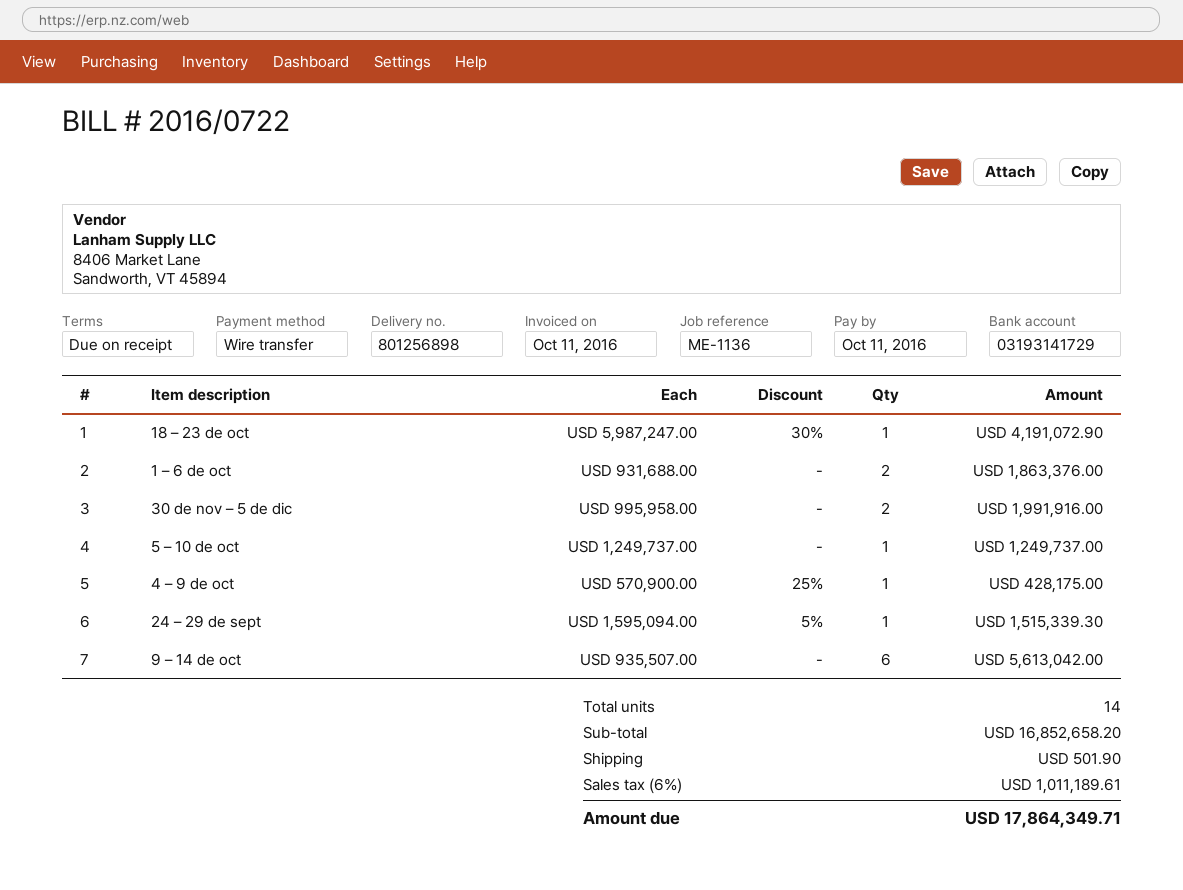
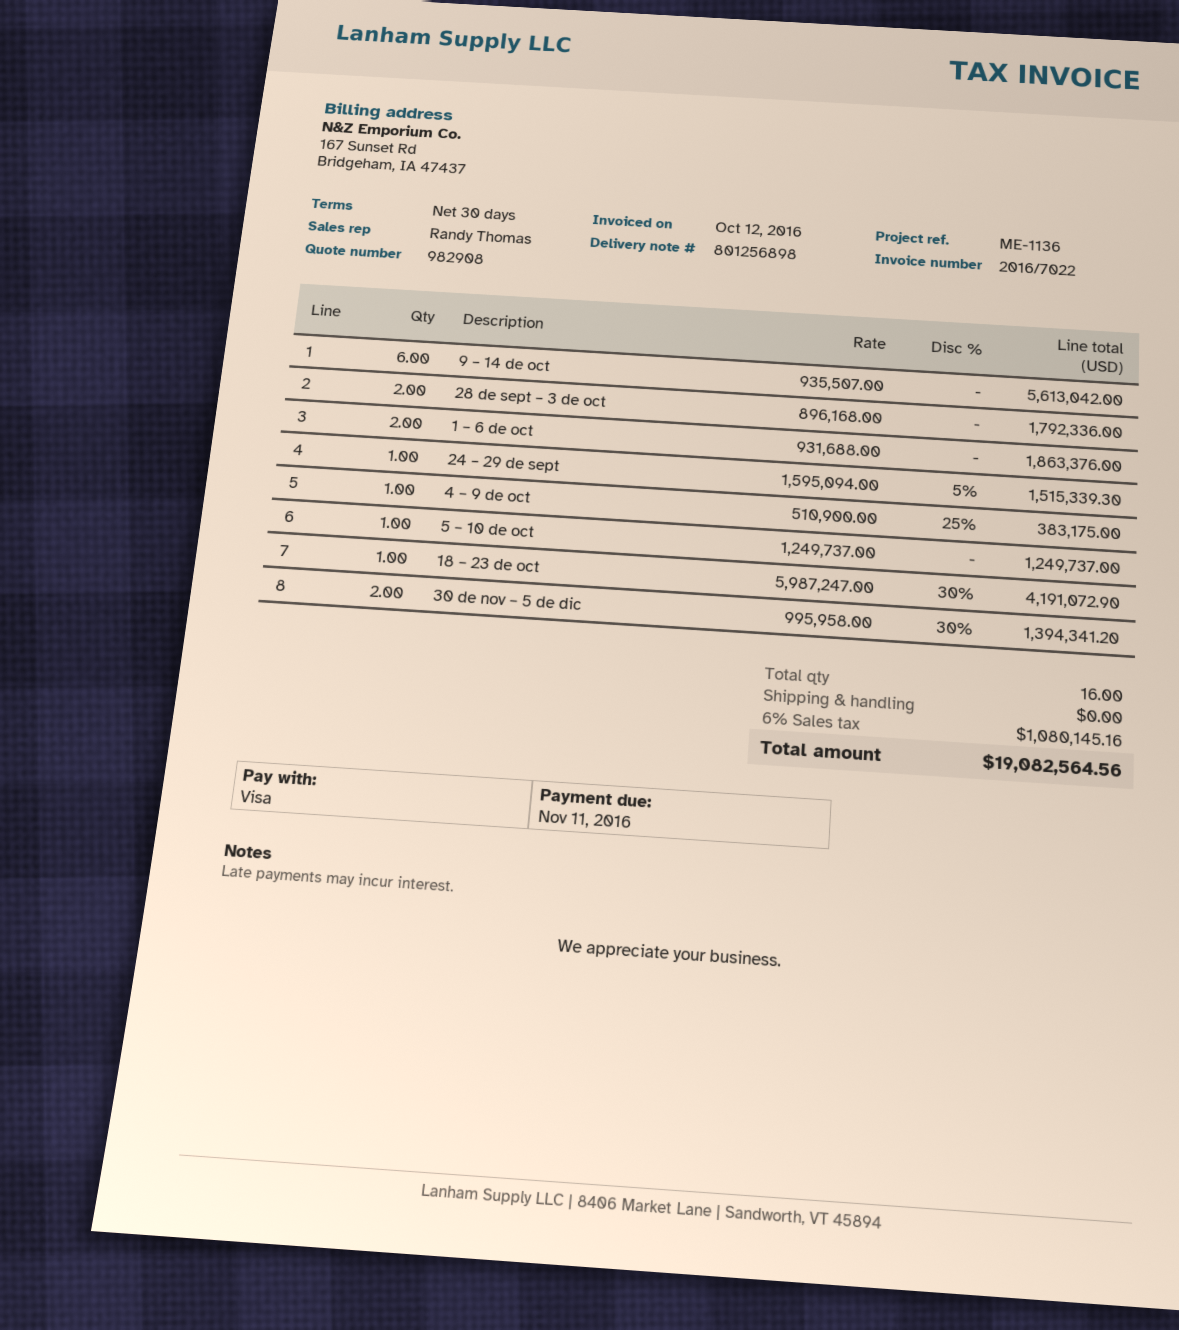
invoice number: 2016/0722 -> 2016/7022
invoice date: 2016-10-11 -> 2016-10-12
payment terms: on receipt -> 30 days
due date: 2016-10-11 -> 2016-11-11
payment method: bank transfer -> Visa
30 de nov – 5 de dic: 2 x 995958.00 = 1991916.00 -> 2 x 995958.00 - 30% = 1394341.20
4 – 9 de oct: 1 x 570900.00 - 25% = 428175.00 -> 1 x 510900.00 - 25% = 383175.00
28 de sept – 3 de oct: none -> 2 x 896168.00 = 1792336.00
total quantity: 14 -> 16
shipping: 501.90 -> 0.00
tax: 6% = 1011189.61 -> 6% = 1080145.16
total: 17864349.71 -> 19082564.56

